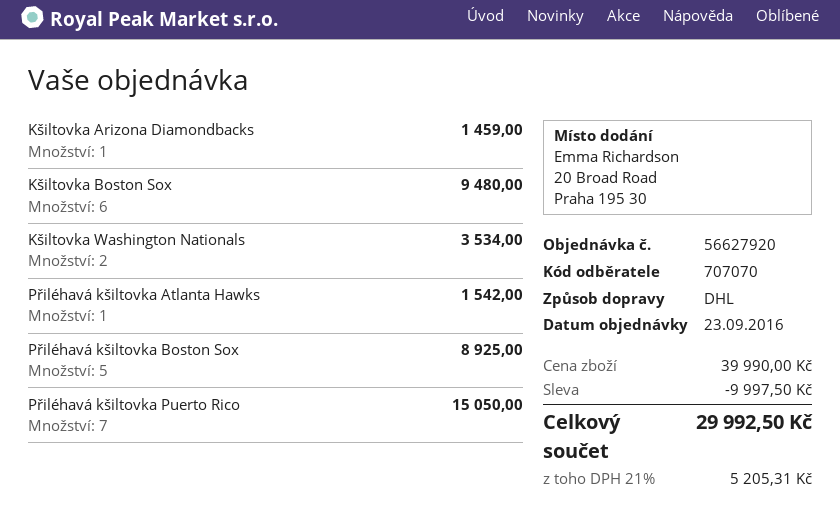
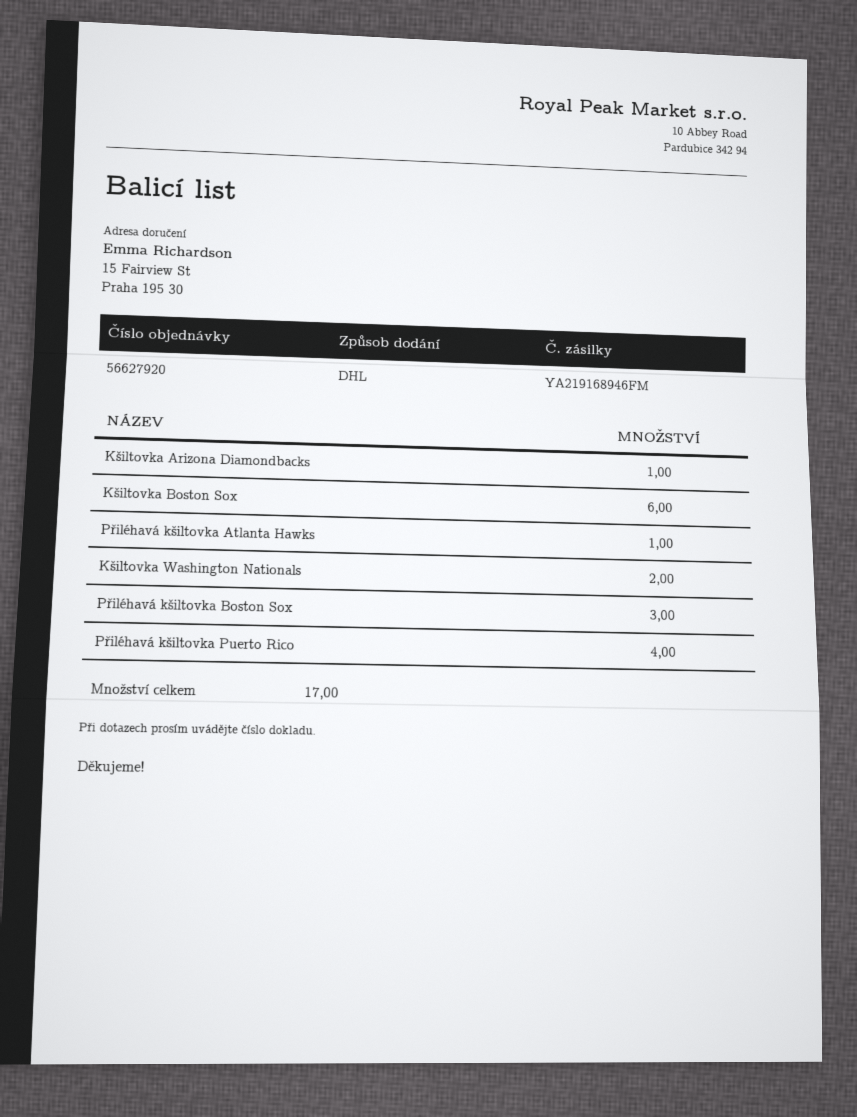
ship to: 20 Broad Road, Praha 195 30 -> 15 Fairview St, Praha 195 30
Přiléhavá kšiltovka Boston Sox: 5 -> 3
Přiléhavá kšiltovka Puerto Rico: 7 -> 4

